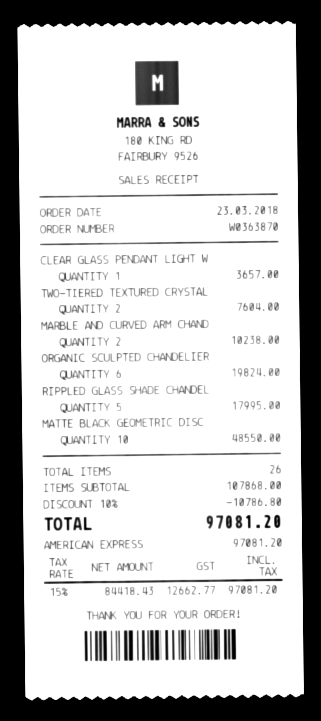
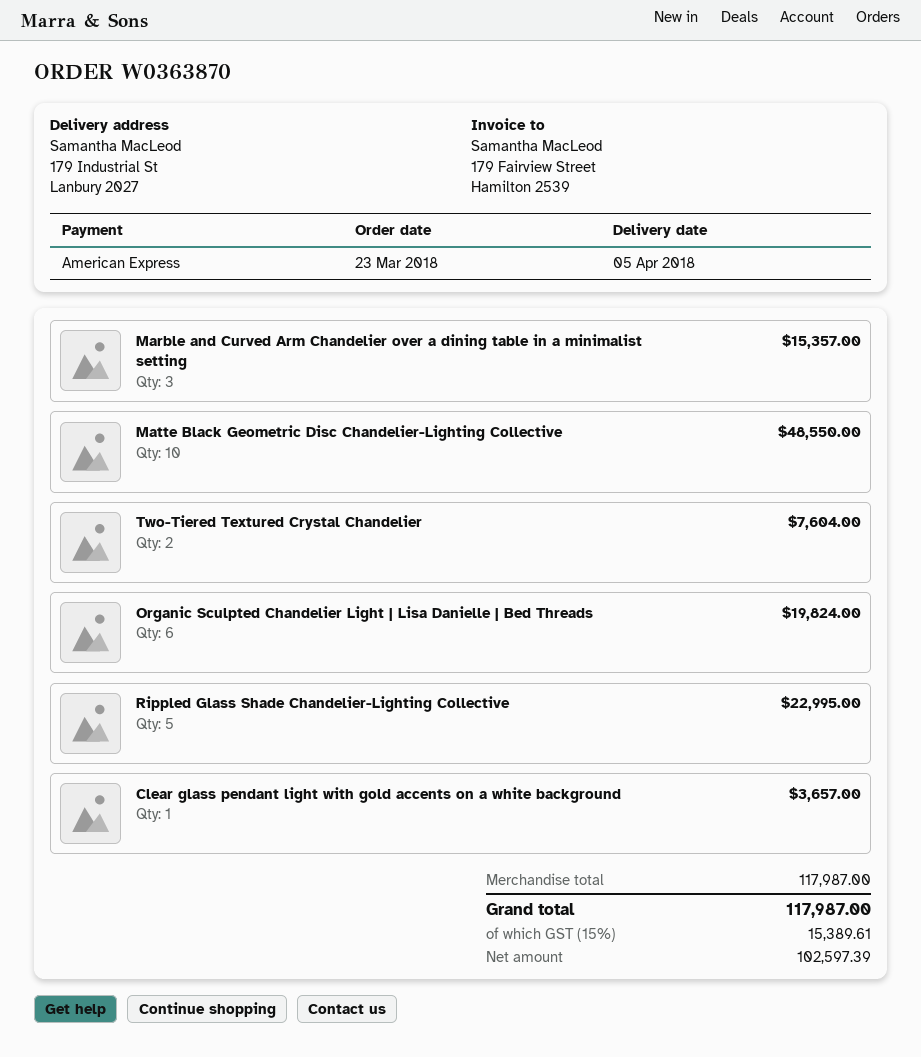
MARBLE AND CURVED ARM CHAND: 2 for 10238.00 -> 3 for 15357.00
RIPPLED GLASS SHADE CHANDEL: 5 for 17995.00 -> 5 for 22995.00
subtotal: 107868.00 -> 117987.00
discount: 10% = 10786.80 -> none
net: 84418.43 -> 102597.39
tax: 15% = 12662.77 -> 15% = 15389.61
total: 97081.20 -> 117987.00

